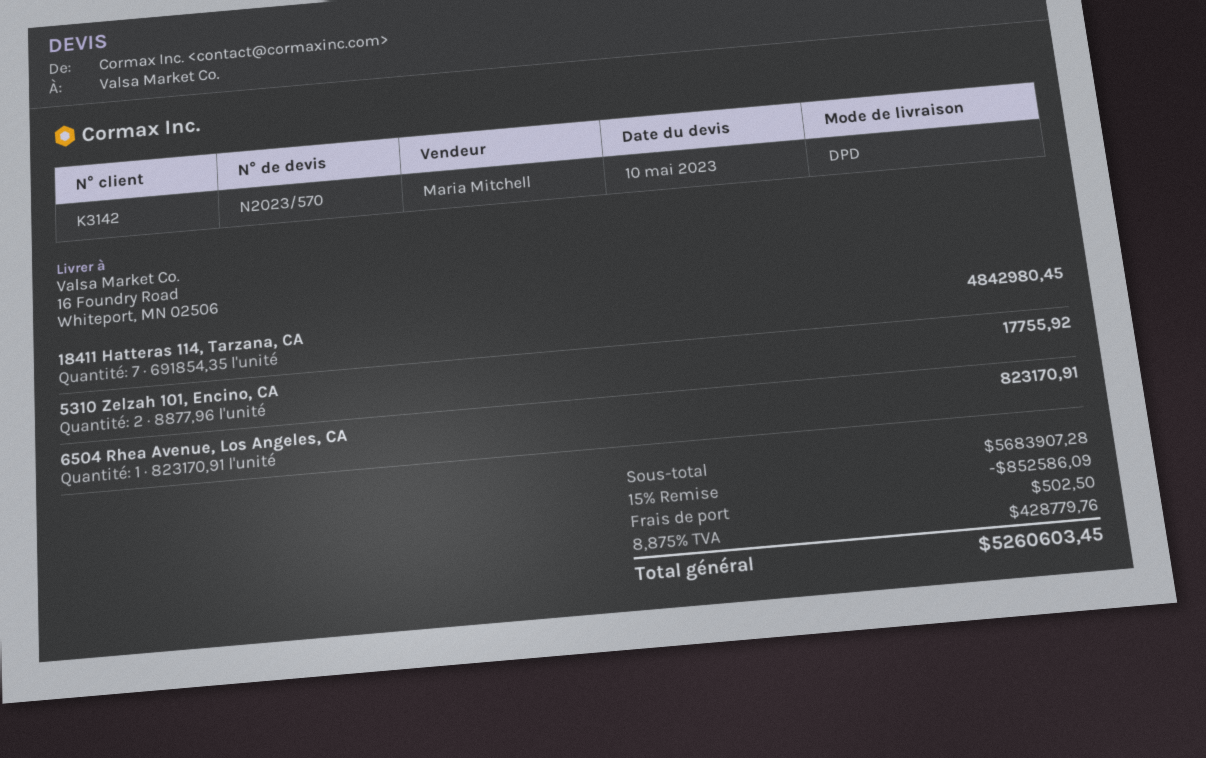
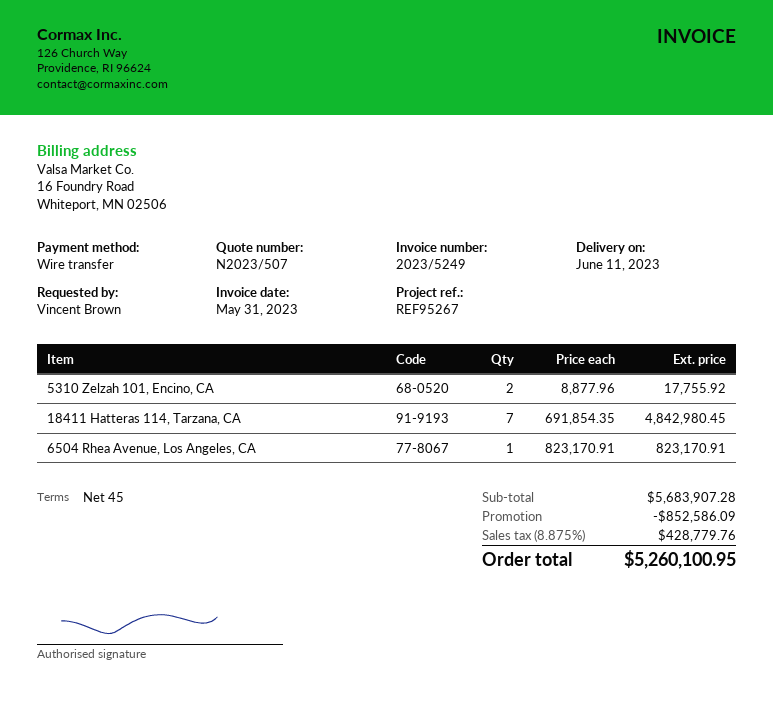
quote number: N2023/570 -> N2023/507
shipping: 502.50 -> none
total: 5260603.45 -> 5260100.95

